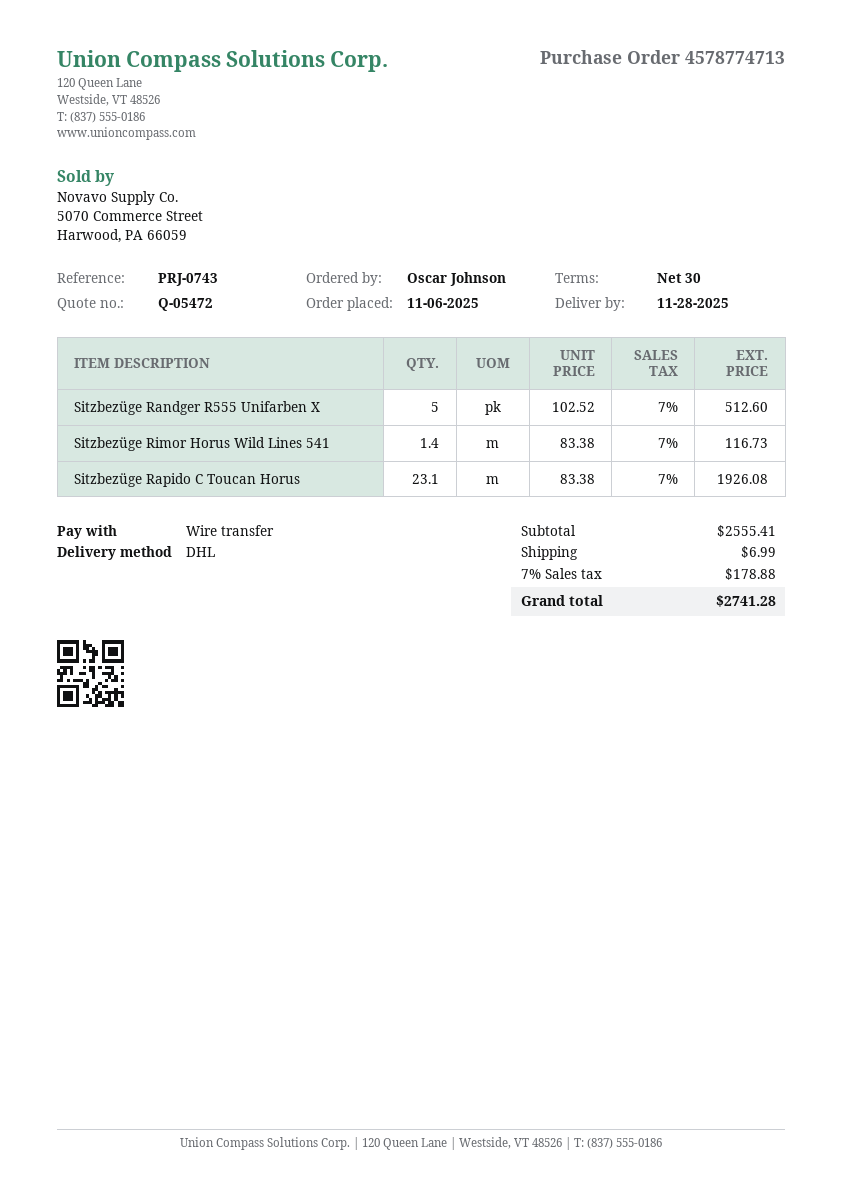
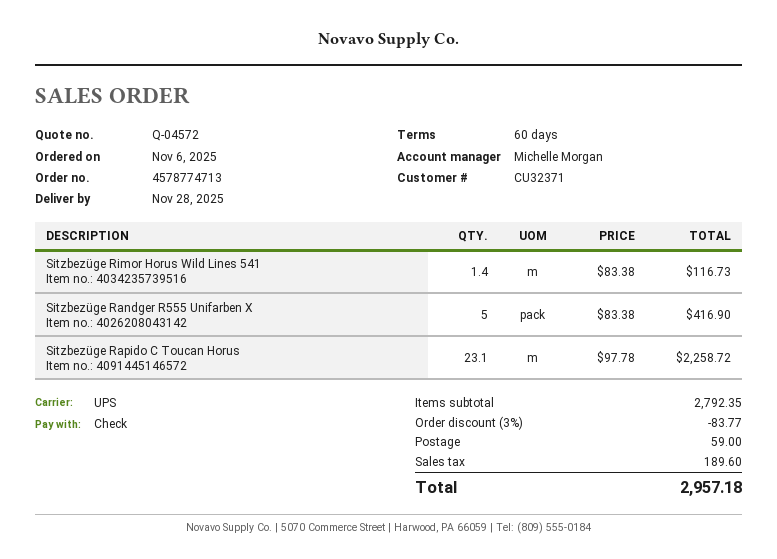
quote number: Q-05472 -> Q-04572
payment terms: 30 days -> 60 days
payment method: bank transfer -> cheque
shipping method: DHL -> UPS
Sitzbezüge Randger R555 Unifarben X: 5 x 102.52 = 512.60 -> 5 x 83.38 = 416.90
Sitzbezüge Rapido C Toucan Horus: 23.1 x 83.38 = 1926.08 -> 23.1 x 97.78 = 2258.72
subtotal: 2555.41 -> 2792.35
discount: none -> 3% = 83.77
shipping: 6.99 -> 59.00
tax: 178.88 -> 189.60
total: 2741.28 -> 2957.18

